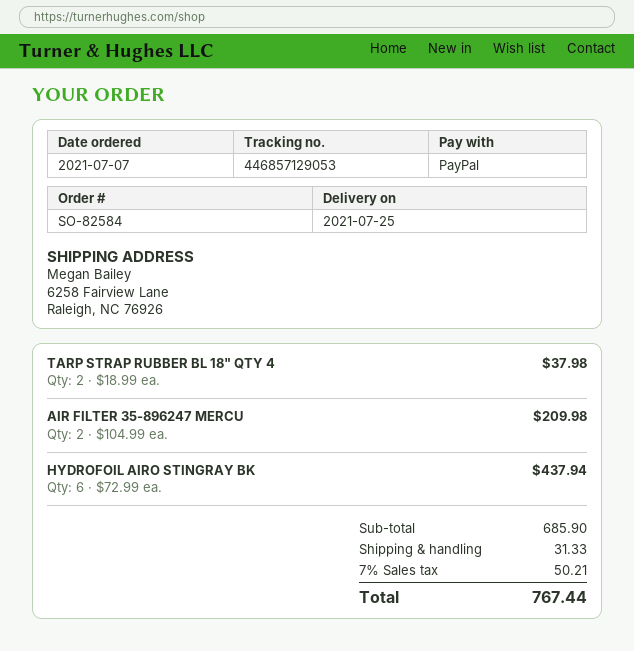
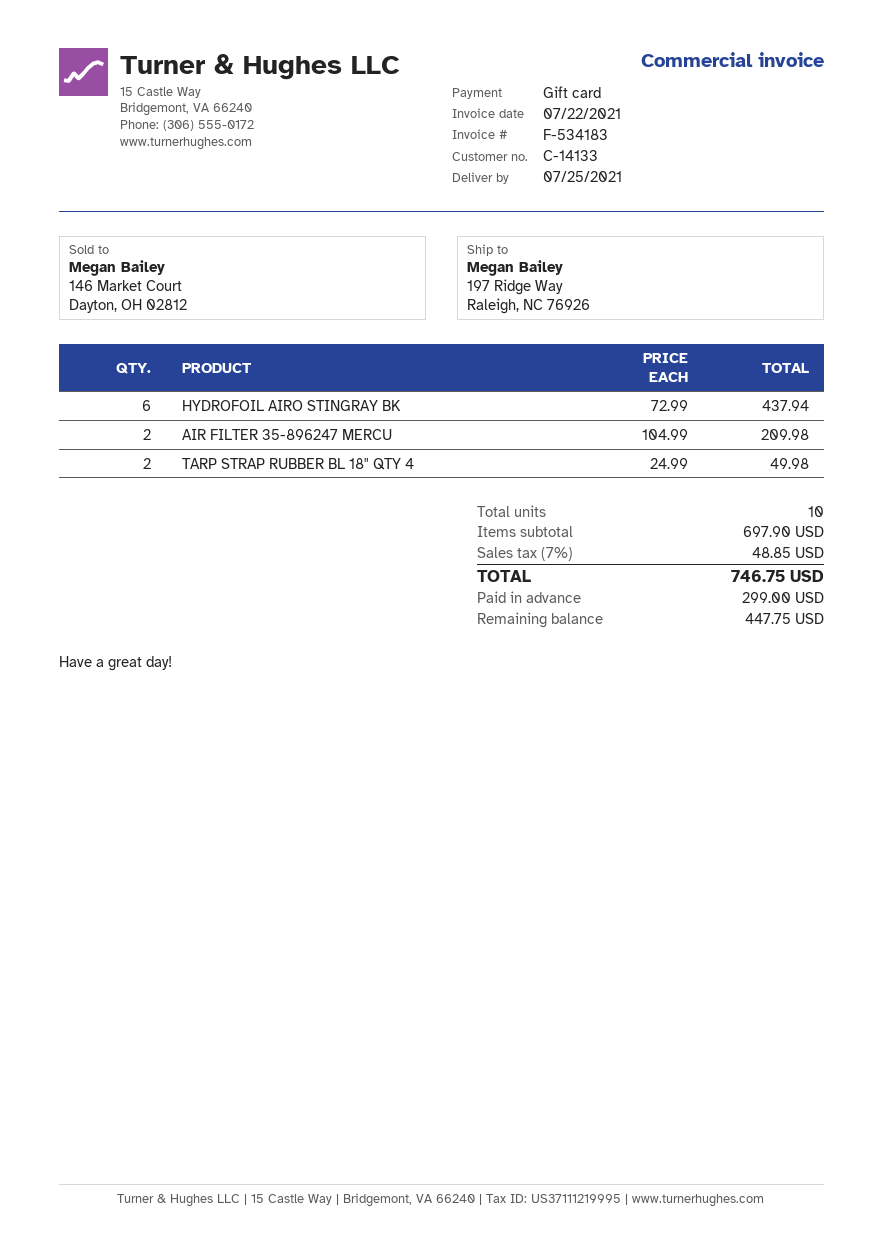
payment method: PayPal -> gift card
ship to: 6258 Fairview Lane, Raleigh, NC 76926 -> 197 Ridge Way, Raleigh, NC 76926
TARP STRAP RUBBER BL 18" QTY 4: 2 x 18.99 = 37.98 -> 2 x 24.99 = 49.98
subtotal: 685.90 -> 697.90
shipping: 31.33 -> none
tax: 7% = 50.21 -> 7% = 48.85
total: 767.44 -> 746.75

